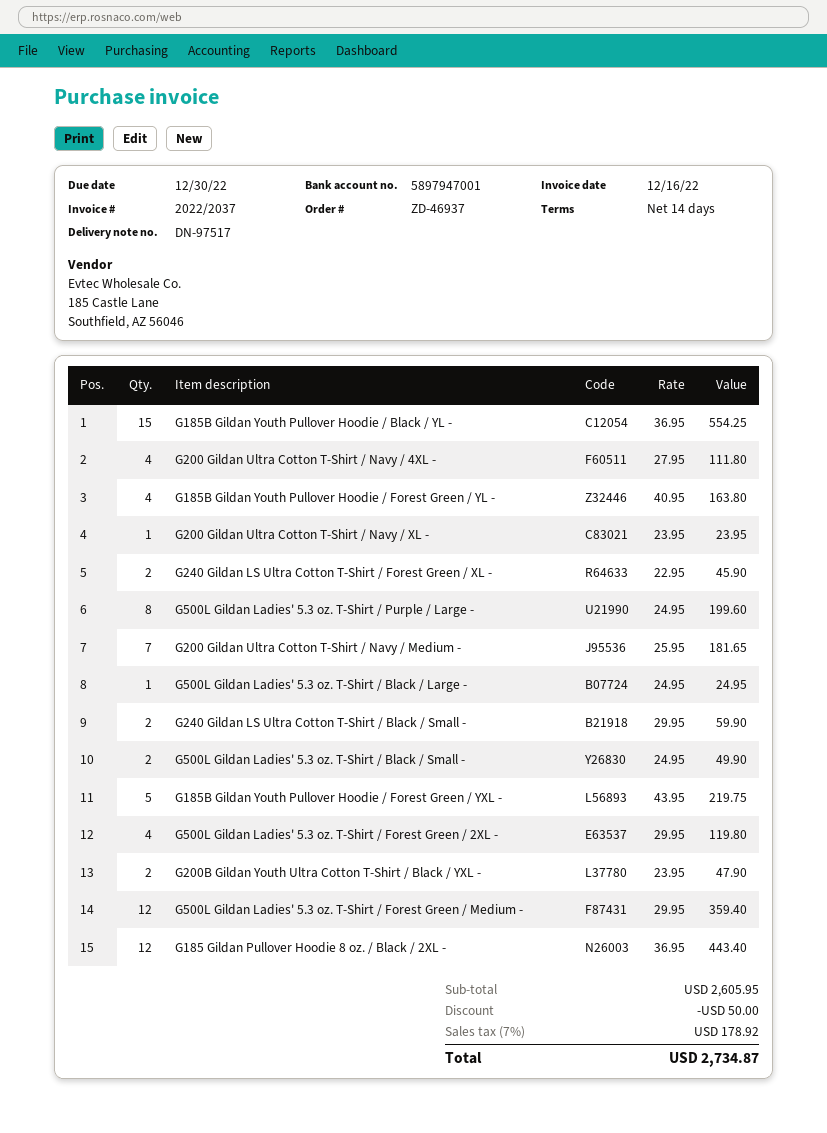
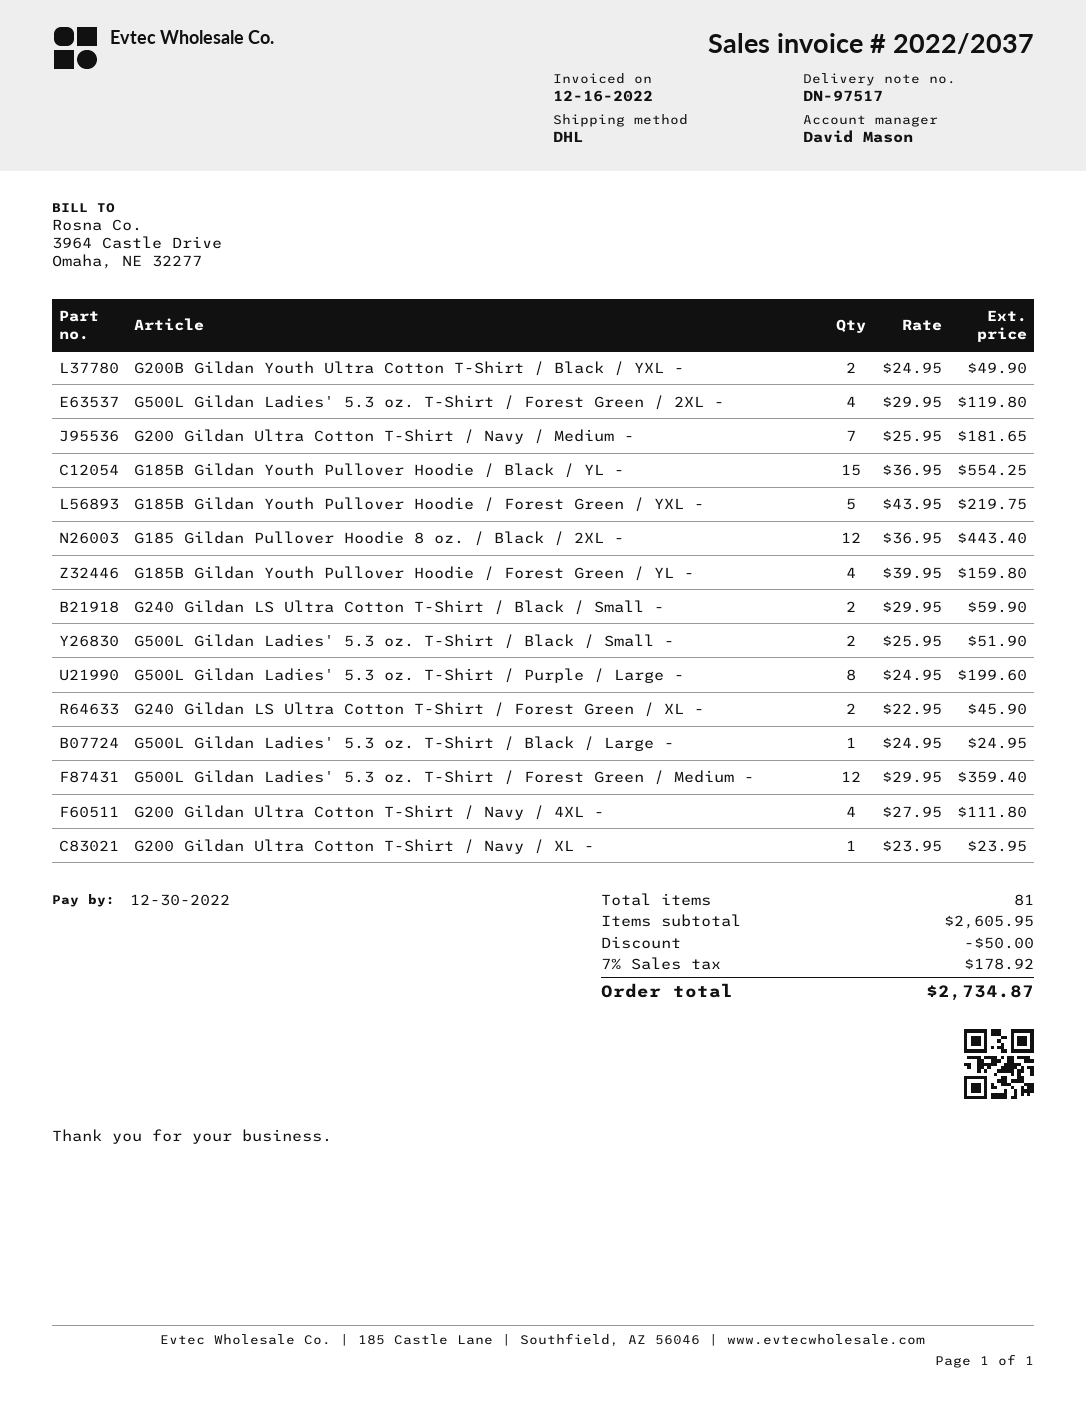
G185B Gildan Youth Pullover Hoodie / Forest Green / YL -: 4 x 40.95 = 163.80 -> 4 x 39.95 = 159.80
G500L Gildan Ladies' 5.3 oz. T-Shirt / Black / Small -: 2 x 24.95 = 49.90 -> 2 x 25.95 = 51.90
G200B Gildan Youth Ultra Cotton T-Shirt / Black / YXL -: 2 x 23.95 = 47.90 -> 2 x 24.95 = 49.90

